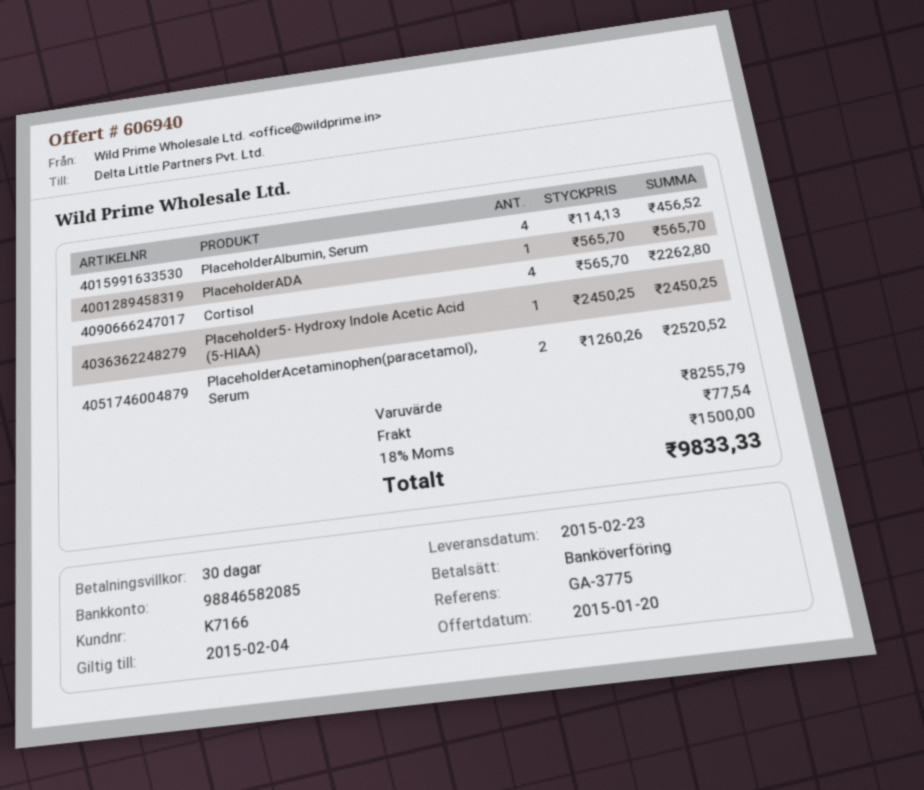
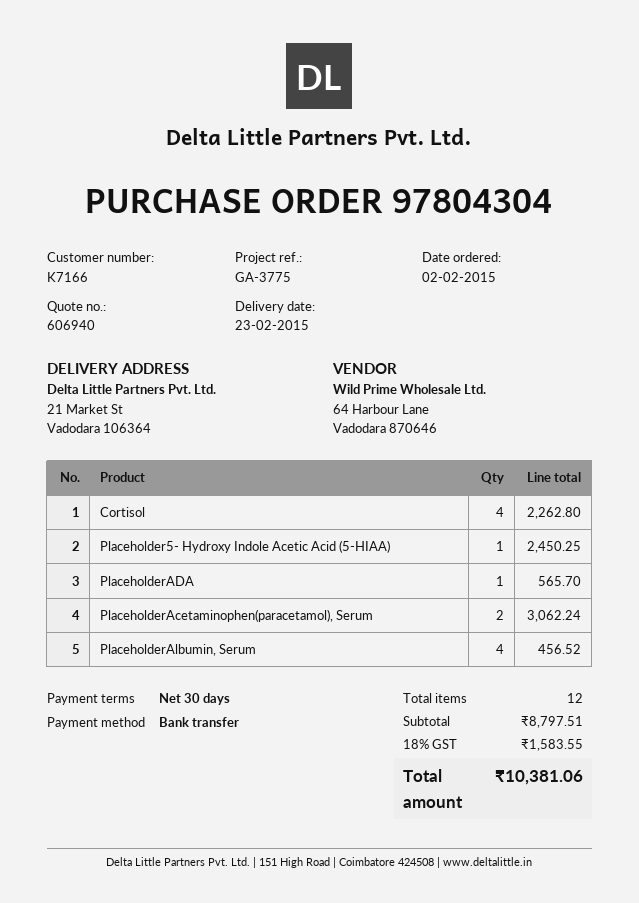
PlaceholderAcetaminophen(paracetamol), Serum: 2 for 2520.52 -> 2 for 3062.24
subtotal: 8255.79 -> 8797.51
shipping: 77.54 -> none
tax: 18% = 1500.00 -> 18% = 1583.55
total: 9833.33 -> 10381.06

